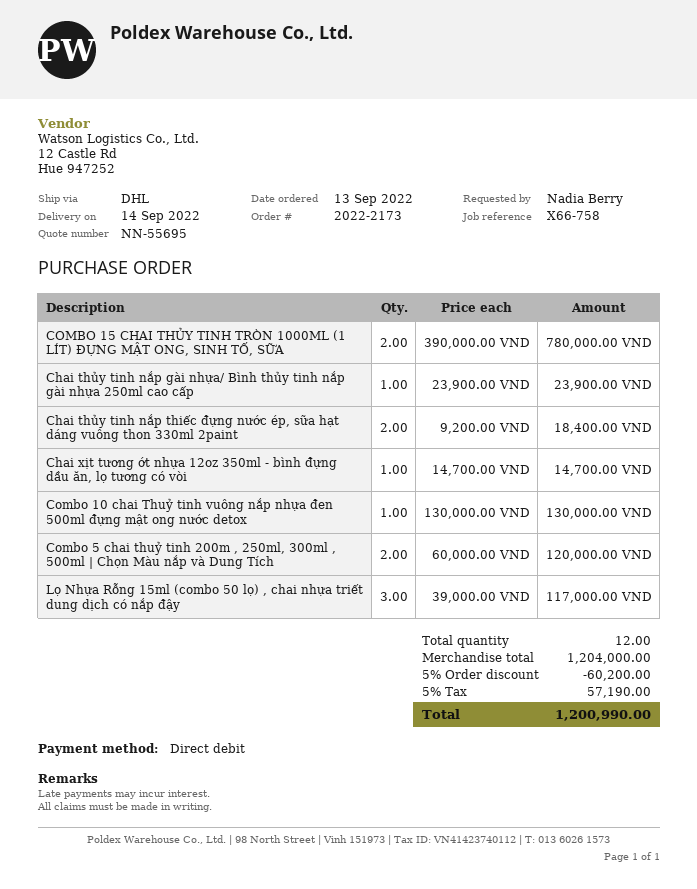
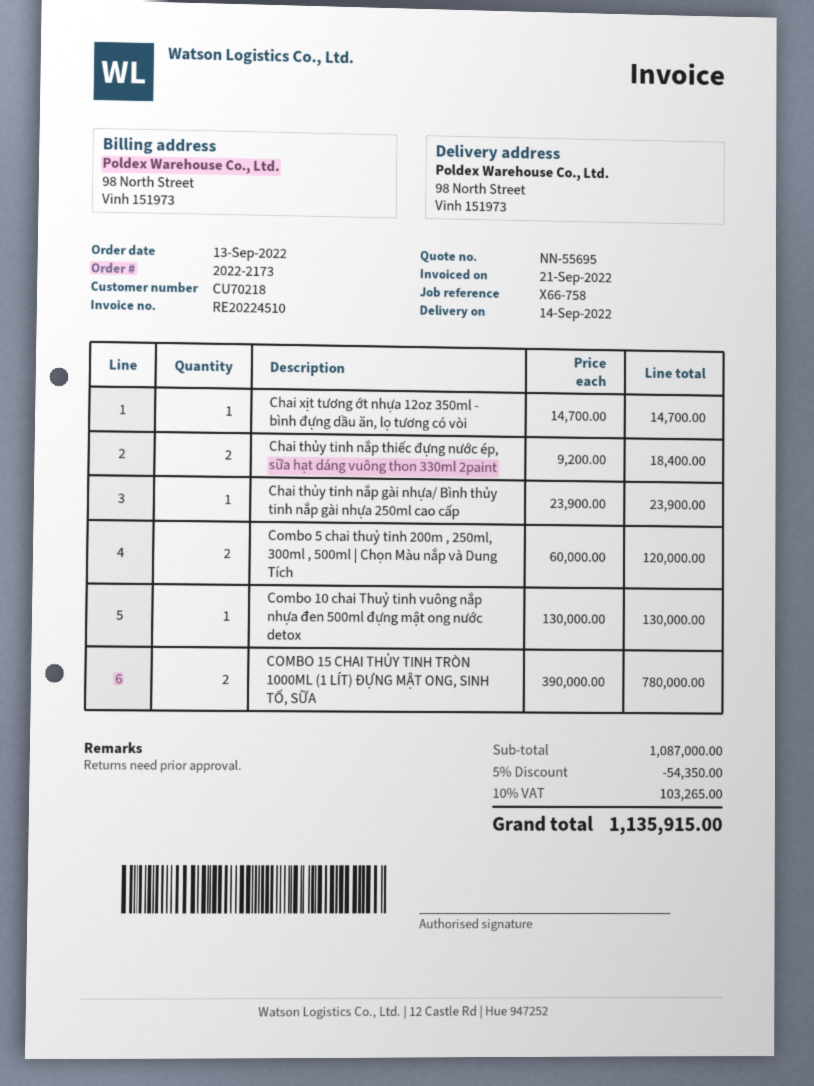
Lọ Nhựa Rỗng 15ml (combo 50 lọ) , chai nhựa triết dung dịch có nắp đậy: 3 x 39000.00 = 117000.00 -> none
subtotal: 1204000.00 -> 1087000.00
discount: 5% = 60200.00 -> 5% = 54350.00
tax: 5% = 57190.00 -> 10% = 103265.00
total: 1200990.00 -> 1135915.00

